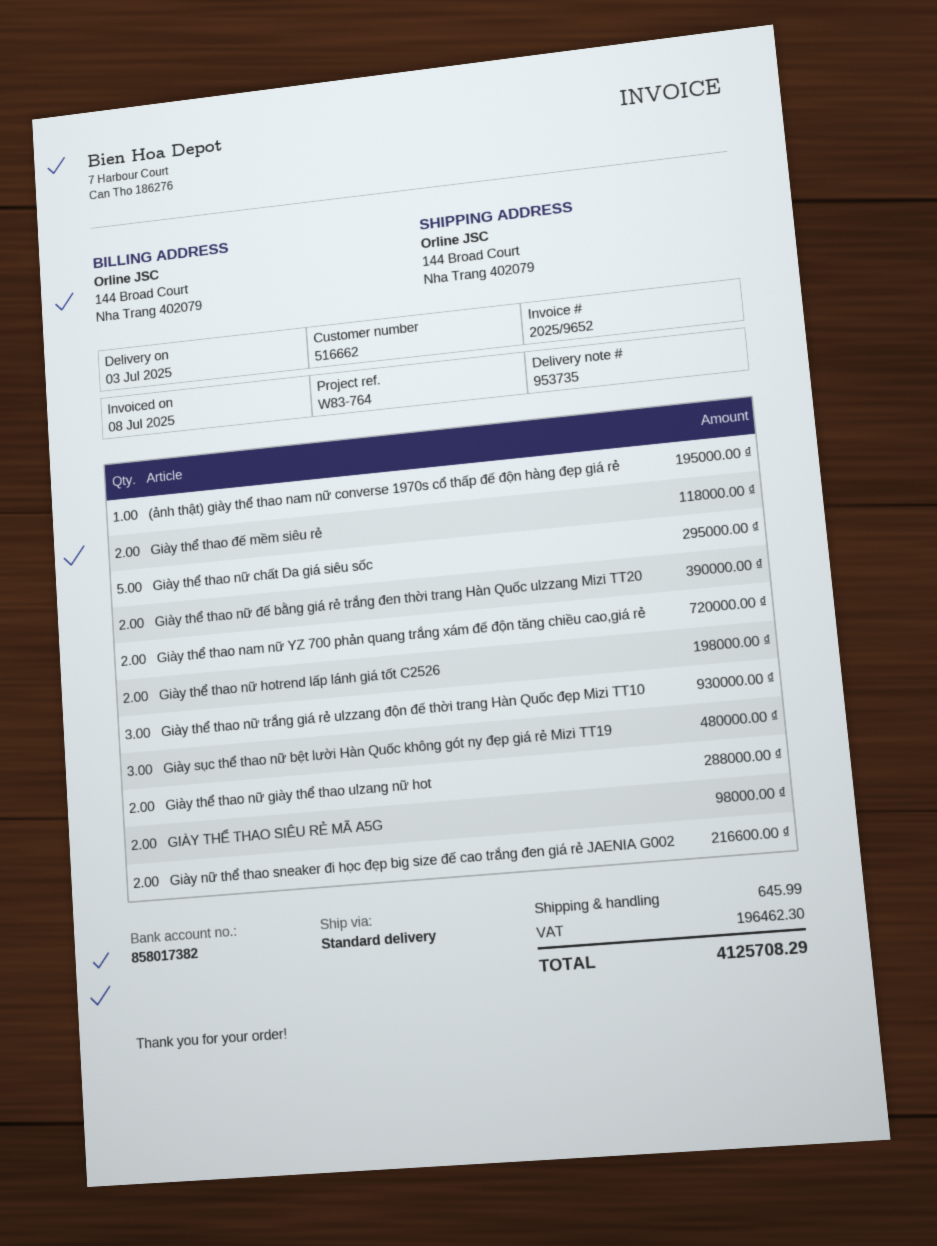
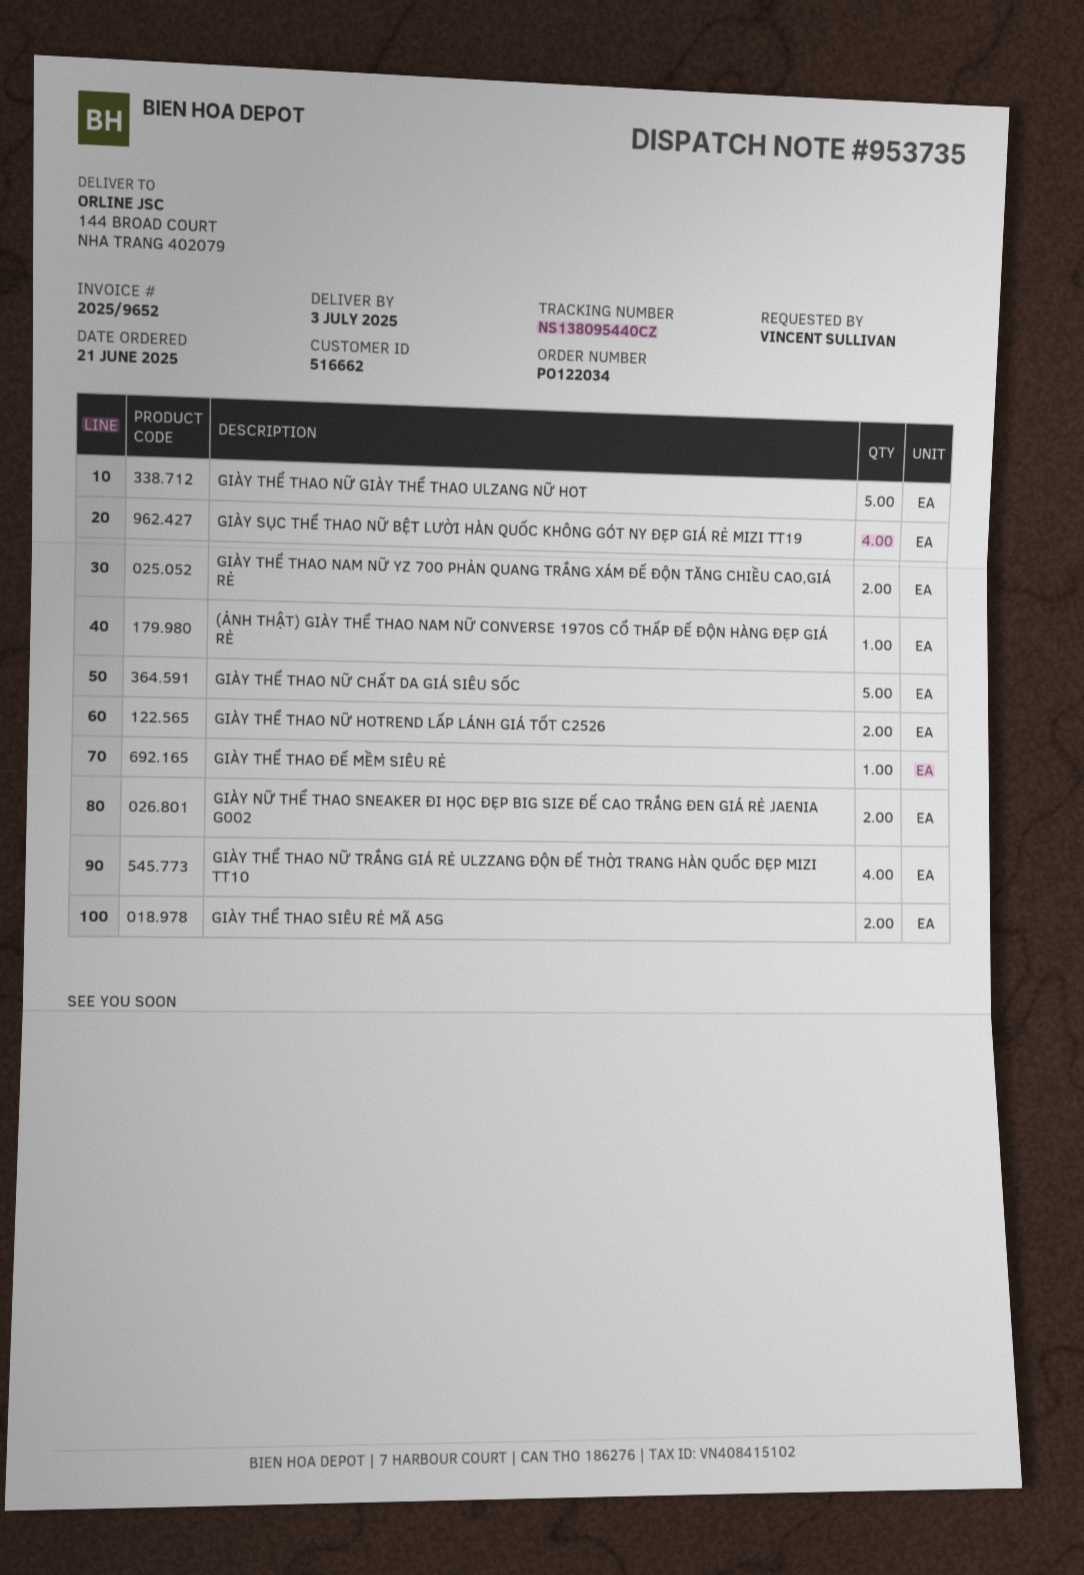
Giày thể thao đế mềm siêu rẻ: 2 -> 1
Giày thể thao nữ đế bằng giá rẻ trắng đen thời trang Hàn Quốc ulzzang Mizi TT20: 2 -> none
Giày thể thao nữ trắng giá rẻ ulzzang độn đế thời trang Hàn Quốc đẹp Mizi TT10: 3 -> 4
Giày sục thể thao nữ bệt lười Hàn Quốc không gót ny đẹp giá rẻ Mizi TT19: 3 -> 4
Giày thể thao nữ giày thể thao ulzang nữ hot: 2 -> 5

